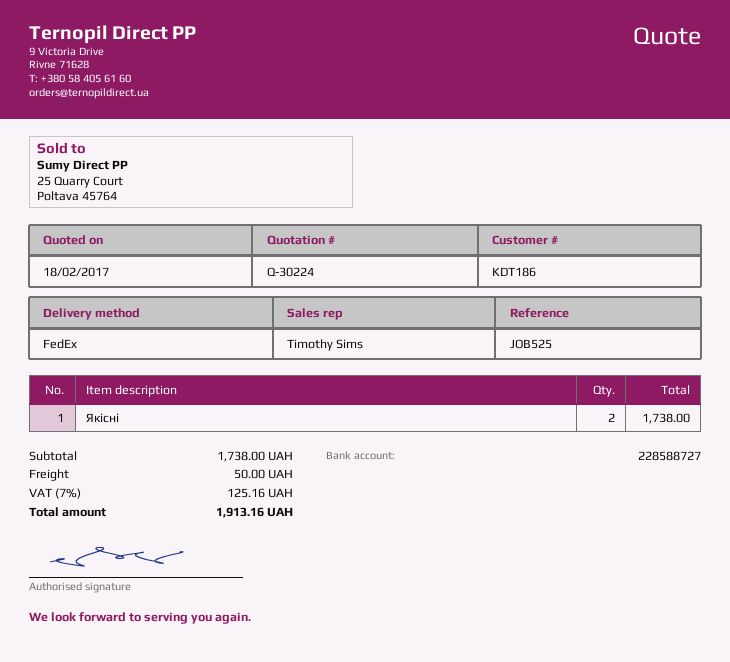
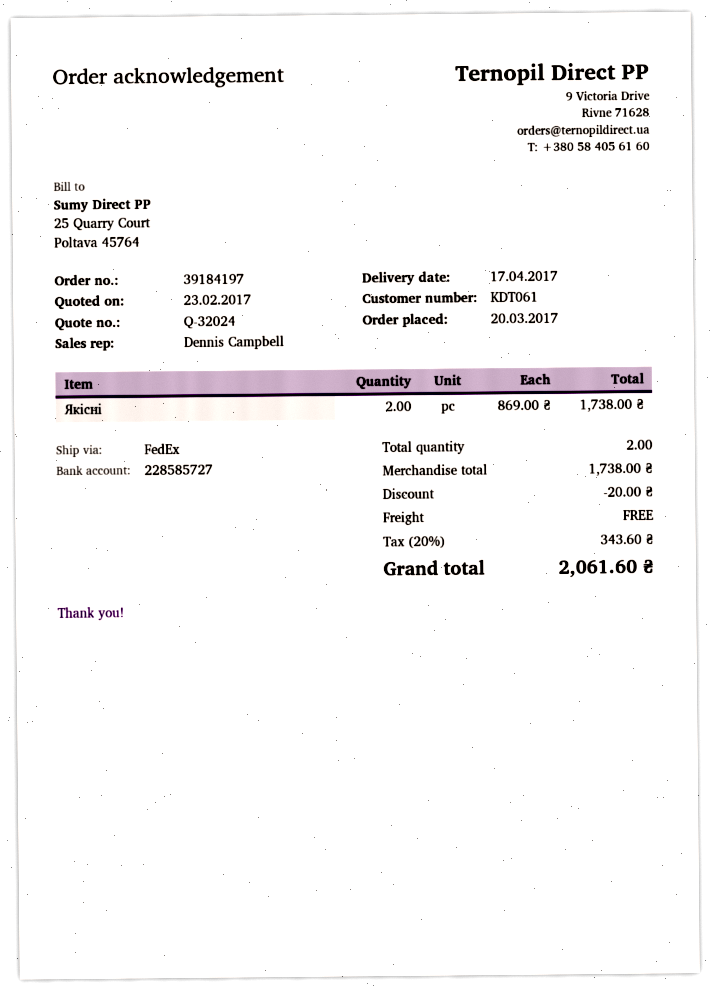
quote number: Q-30224 -> Q-32024
quote date: 2017-02-18 -> 2017-02-23
customer number: KDT186 -> KDT061
sales rep: Timothy Sims -> Dennis Campbell
bank account: 228588727 -> 228585727
discount: none -> 20.00
shipping: 50.00 -> 0.00
tax: 7% = 125.16 -> 20% = 343.60
total: 1913.16 -> 2061.60

